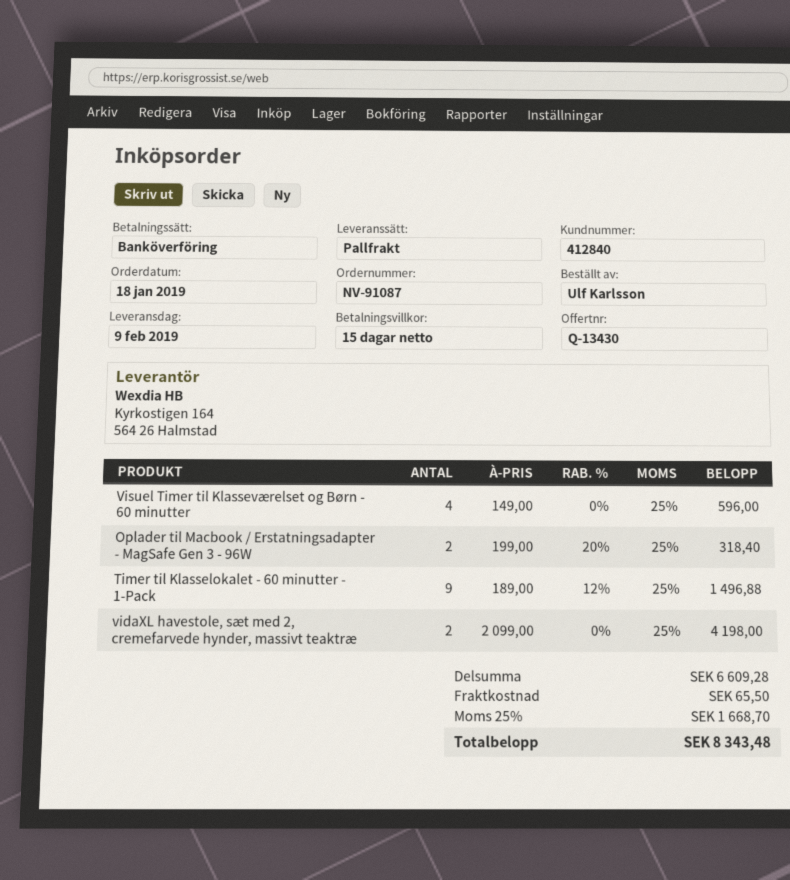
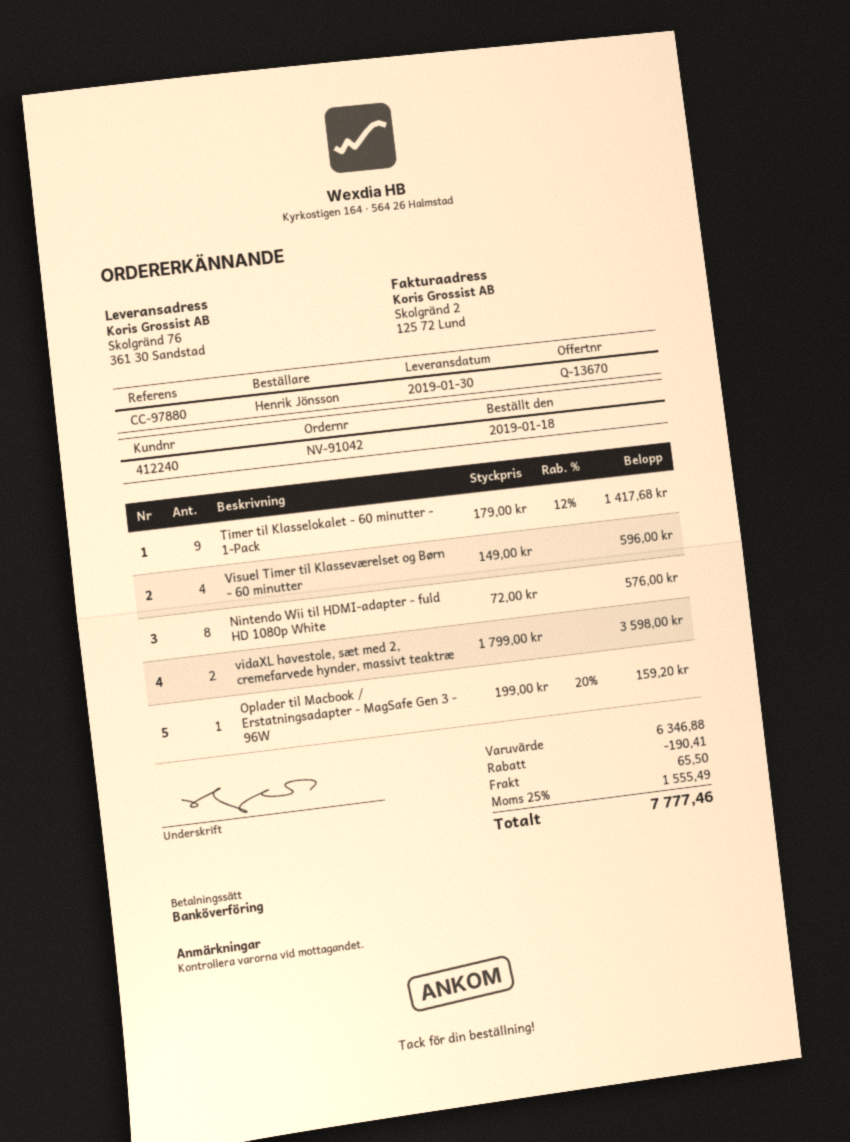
quote number: Q-13430 -> Q-13670
order number: NV-91087 -> NV-91042
delivery date: 2019-02-09 -> 2019-01-30
customer number: 412840 -> 412240
ordered by: Ulf Karlsson -> Henrik Jönsson
Oplader til Macbook / Erstatningsadapter - MagSafe Gen 3 - 96W: 2 x 199.00 - 20% = 318.40 -> 1 x 199.00 - 20% = 159.20
Timer til Klasselokalet - 60 minutter - 1-Pack: 9 x 189.00 - 12% = 1496.88 -> 9 x 179.00 - 12% = 1417.68
vidaXL havestole, sæt med 2, cremefarvede hynder, massivt teaktræ: 2 x 2099.00 = 4198.00 -> 2 x 1799.00 = 3598.00
Nintendo Wii til HDMI-adapter - fuld HD 1080p White: none -> 8 x 72.00 = 576.00
subtotal: 6609.28 -> 6346.88
discount: none -> 190.41
tax: 25% = 1668.70 -> 25% = 1555.49
total: 8343.48 -> 7777.46

